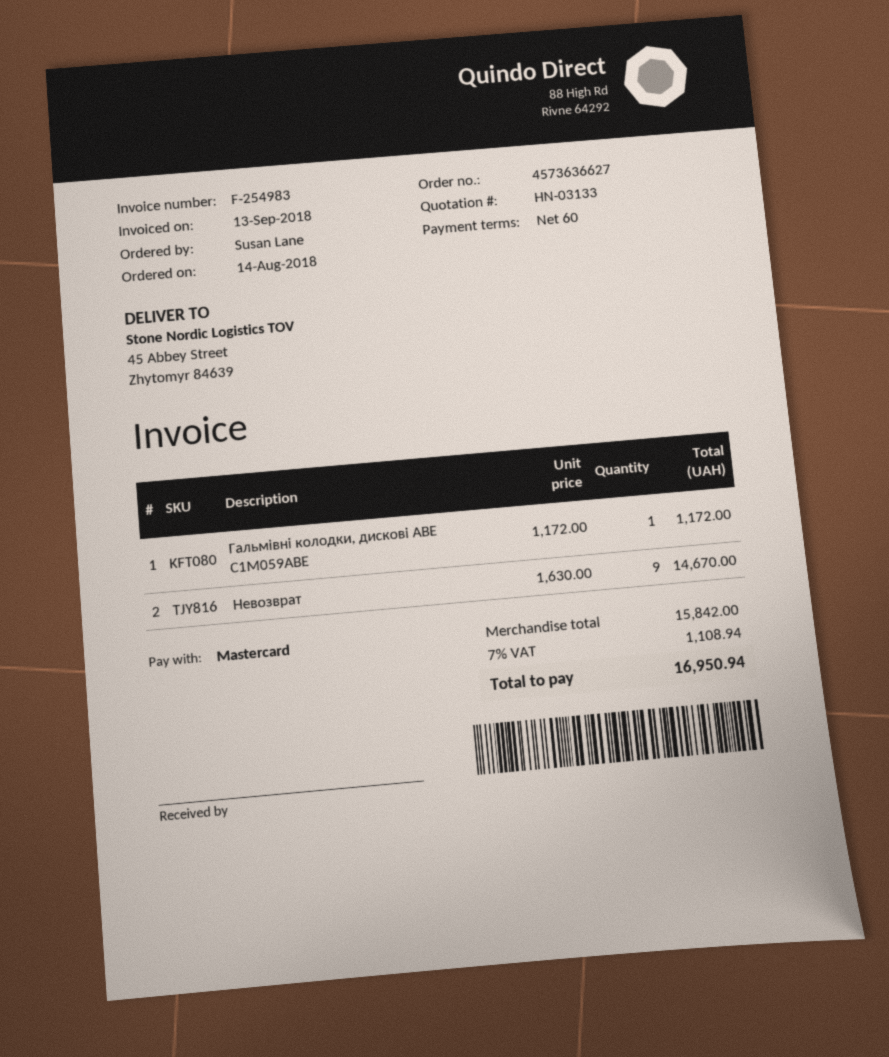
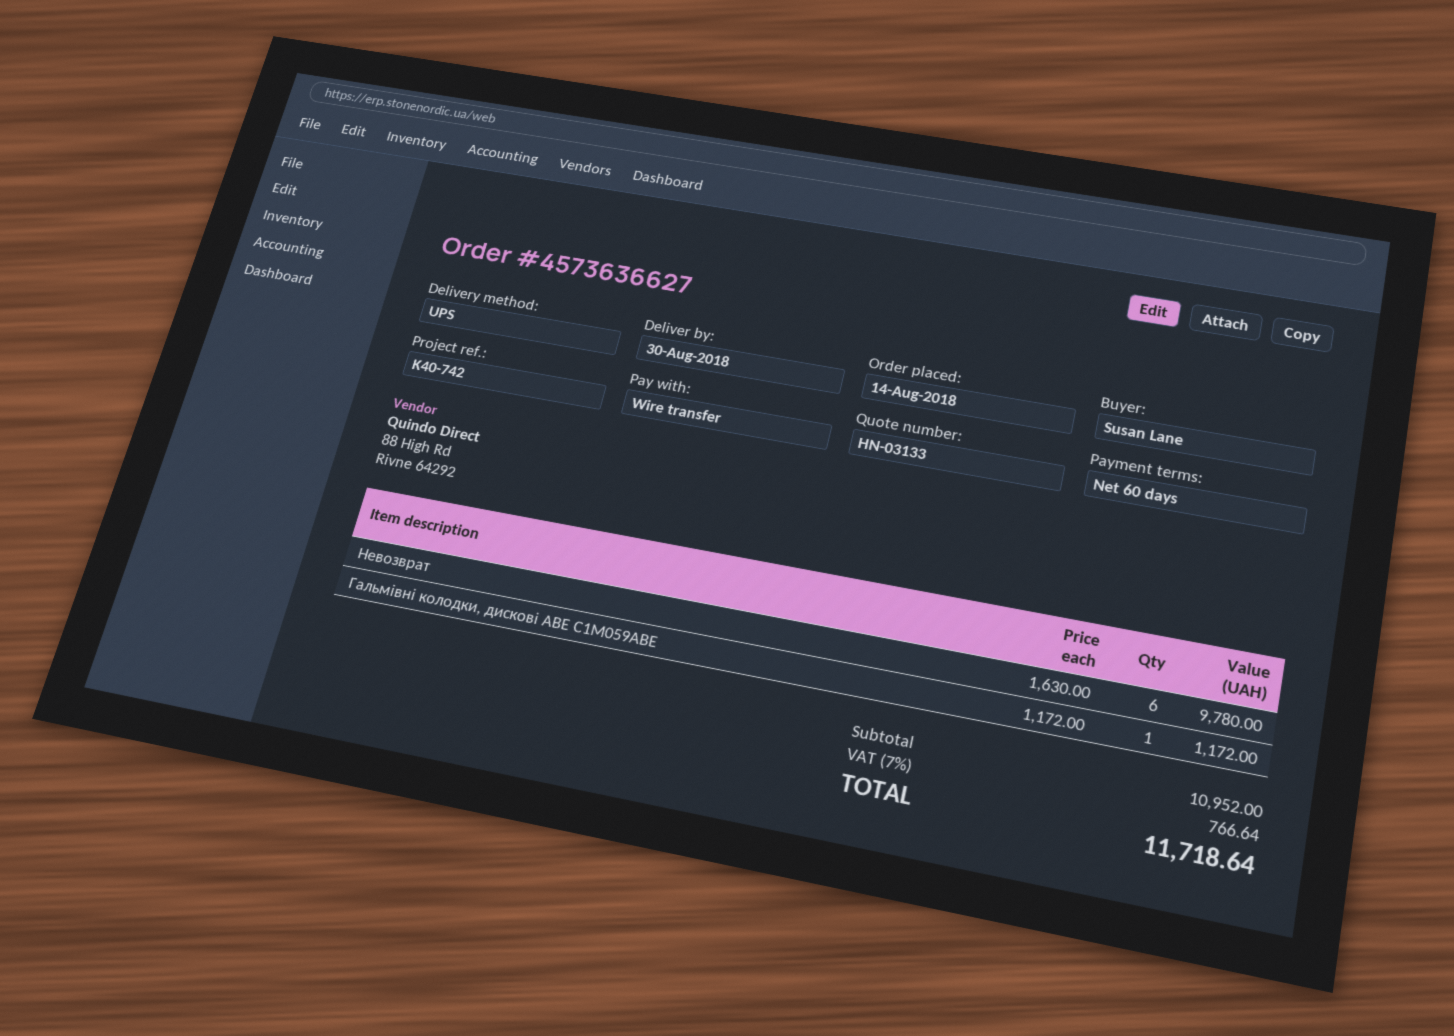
payment method: Mastercard -> bank transfer
Невозврат: 9 x 1630.00 = 14670.00 -> 6 x 1630.00 = 9780.00
subtotal: 15842.00 -> 10952.00
tax: 7% = 1108.94 -> 7% = 766.64
total: 16950.94 -> 11718.64

